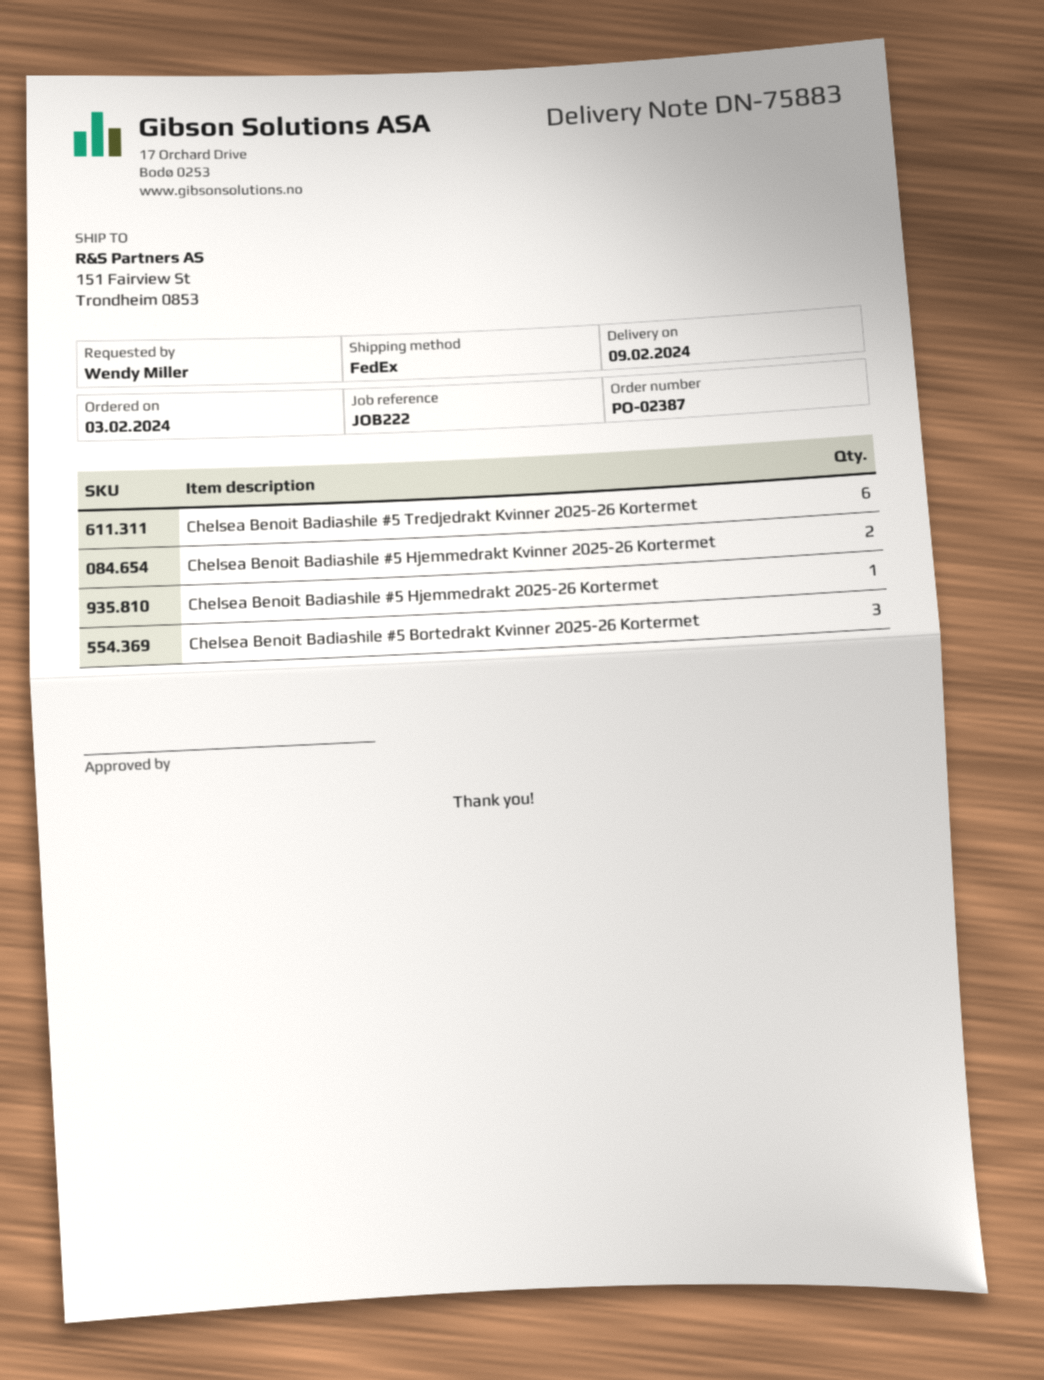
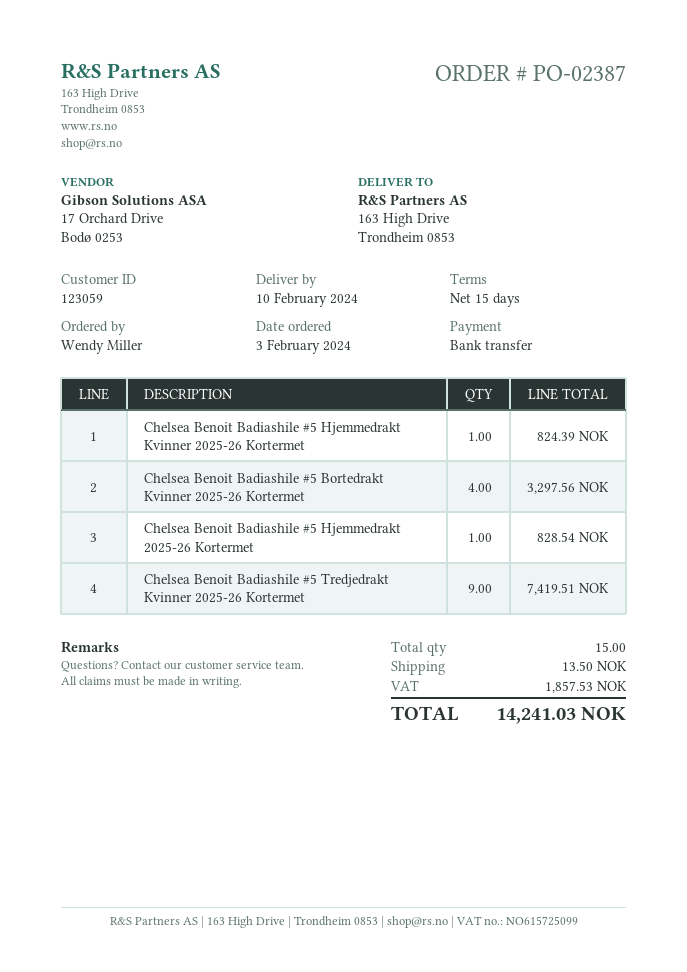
delivery date: 2024-02-09 -> 2024-02-10
ship to: 151 Fairview St, Trondheim 0853 -> 163 High Drive, Trondheim 0853
Chelsea Benoit Badiashile #5 Tredjedrakt Kvinner 2025-26 Kortermet: 6 -> 9
Chelsea Benoit Badiashile #5 Hjemmedrakt Kvinner 2025-26 Kortermet: 2 -> 1
Chelsea Benoit Badiashile #5 Bortedrakt Kvinner 2025-26 Kortermet: 3 -> 4

